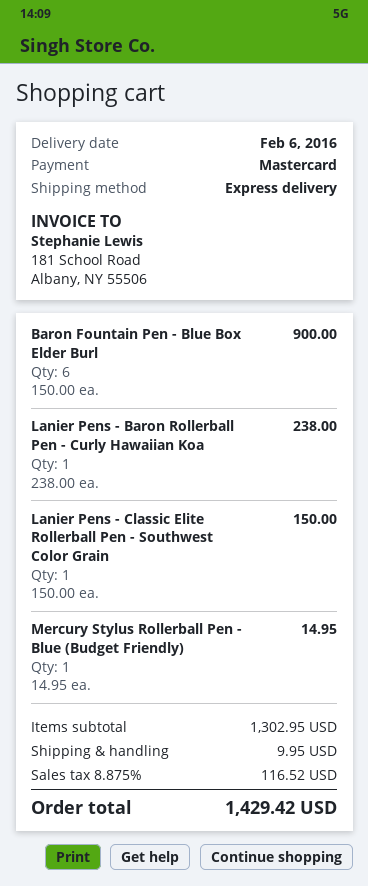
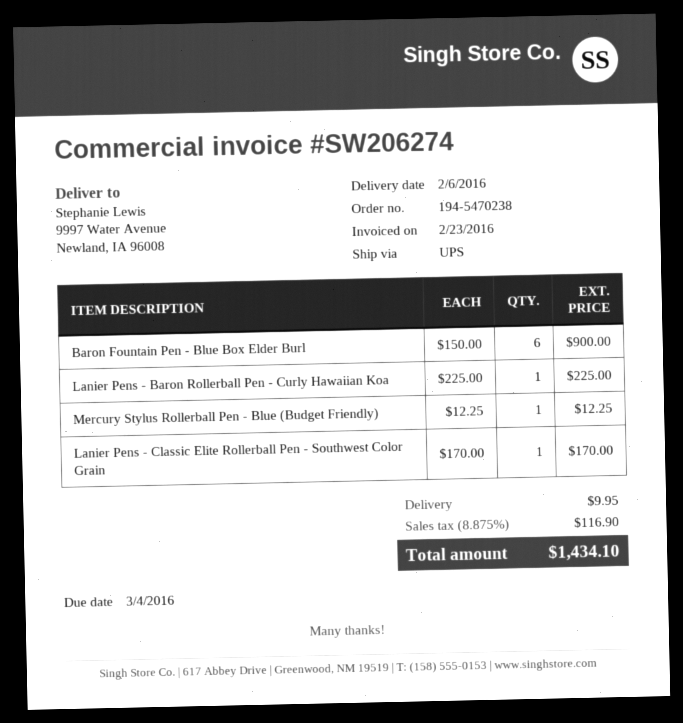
shipping method: express -> UPS
Lanier Pens - Baron Rollerball Pen - Curly Hawaiian Koa: 1 x 238.00 = 238.00 -> 1 x 225.00 = 225.00
Lanier Pens - Classic Elite Rollerball Pen - Southwest Color Grain: 1 x 150.00 = 150.00 -> 1 x 170.00 = 170.00
Mercury Stylus Rollerball Pen - Blue (Budget Friendly): 1 x 14.95 = 14.95 -> 1 x 12.25 = 12.25
tax: 8.875% = 116.52 -> 8.875% = 116.90
total: 1429.42 -> 1434.10

